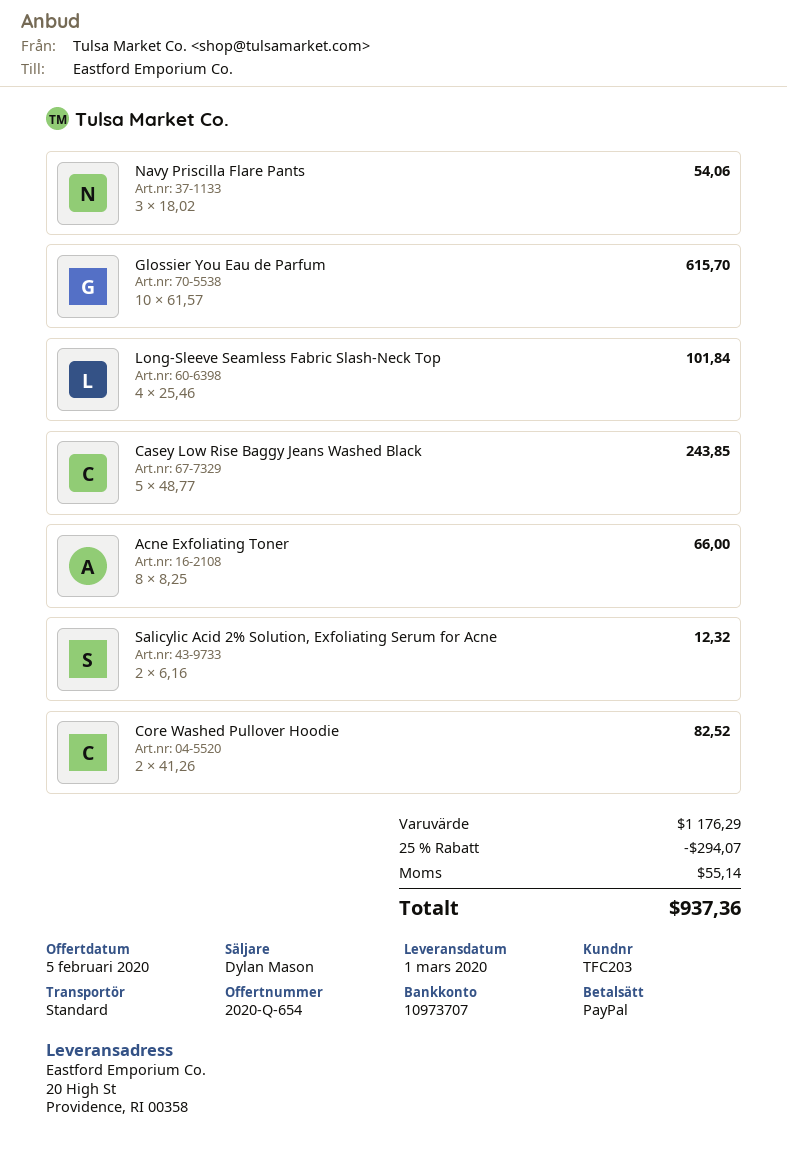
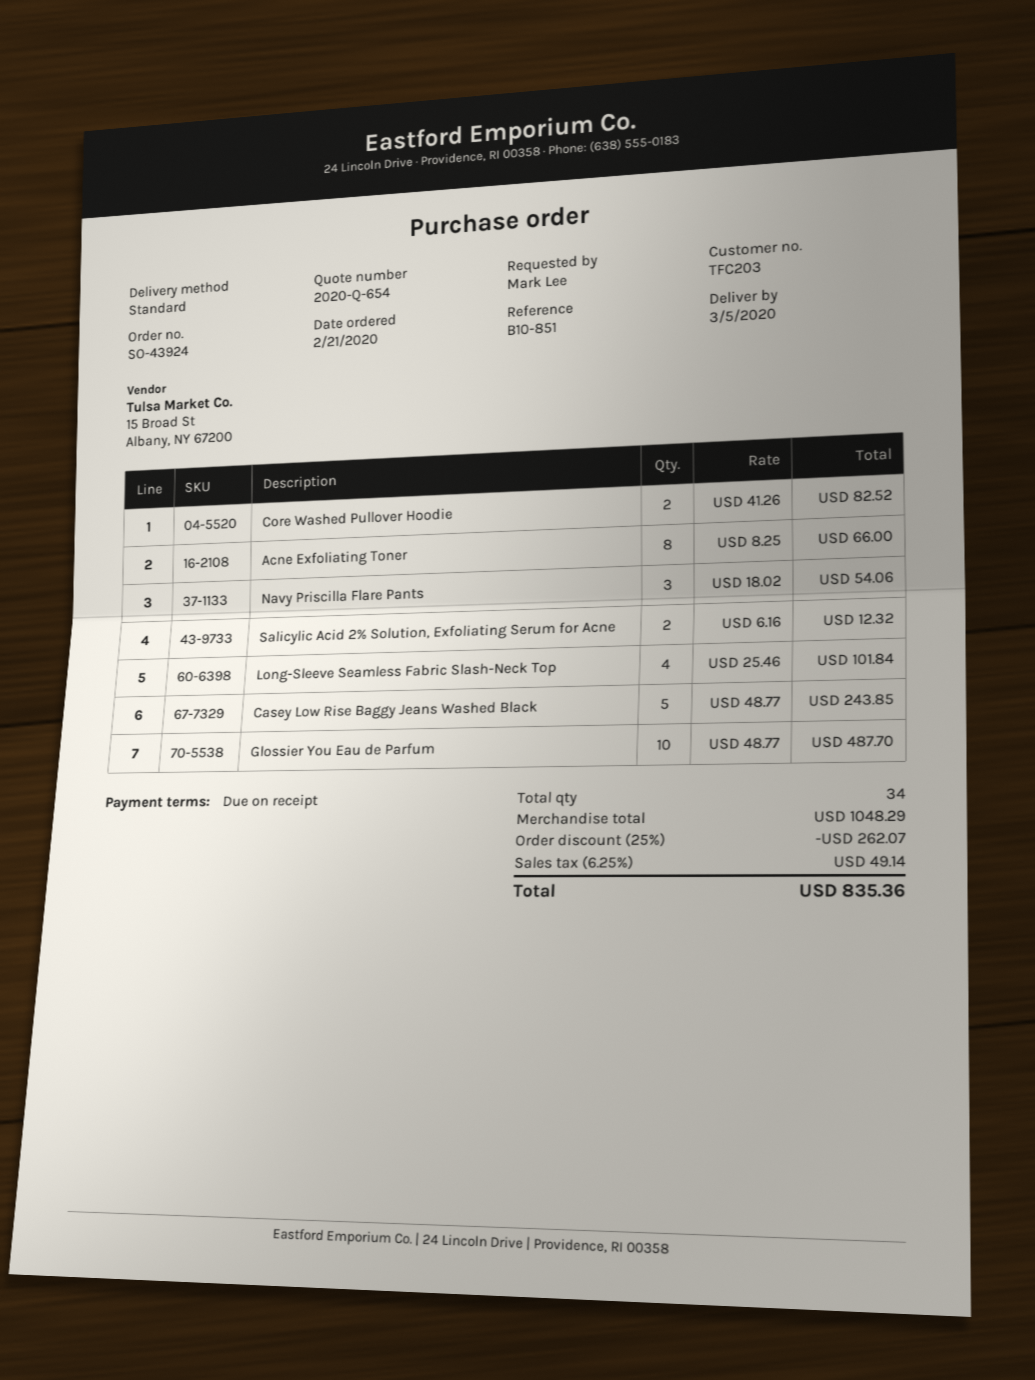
delivery date: 2020-03-01 -> 2020-03-05
Glossier You Eau de Parfum: 10 x 61.57 = 615.70 -> 10 x 48.77 = 487.70
subtotal: 1176.29 -> 1048.29
discount: 25% = 294.07 -> 25% = 262.07
tax: 55.14 -> 49.14
total: 937.36 -> 835.36

